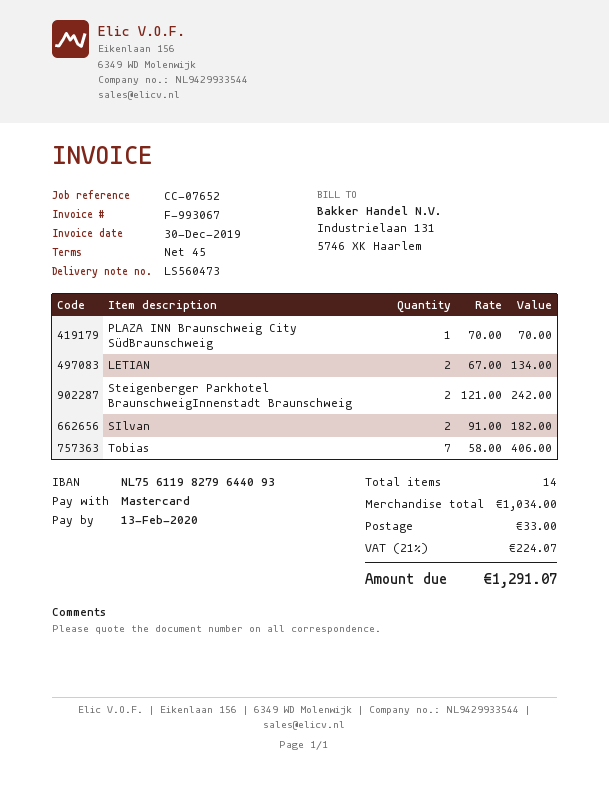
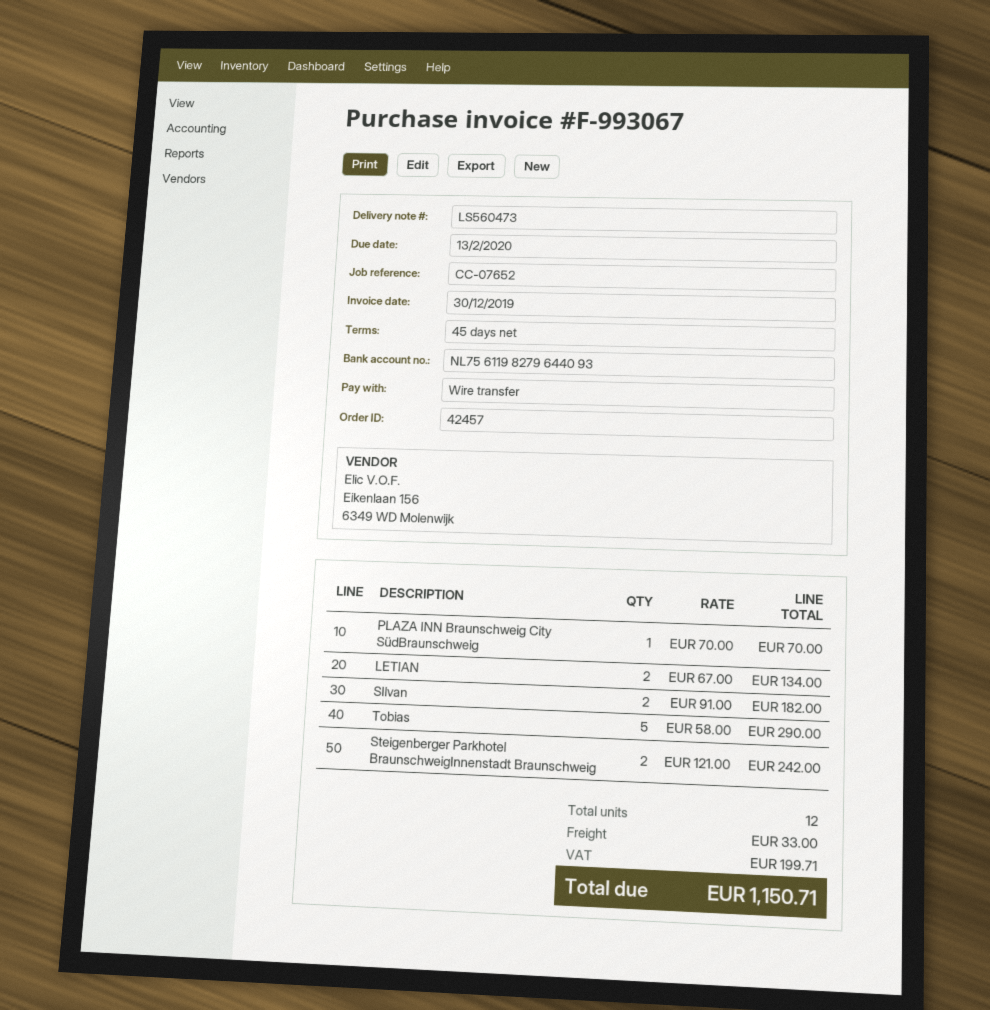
payment method: Mastercard -> bank transfer
Tobias: 7 x 58.00 = 406.00 -> 5 x 58.00 = 290.00
total quantity: 14 -> 12
tax: 224.07 -> 199.71
total: 1291.07 -> 1150.71

